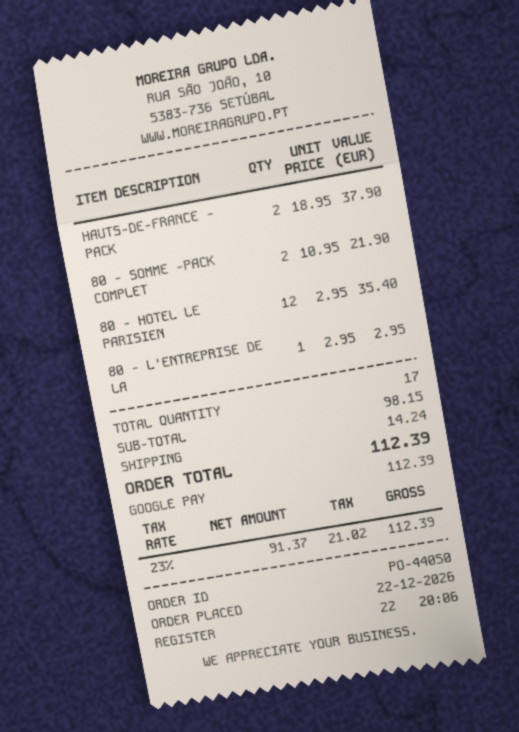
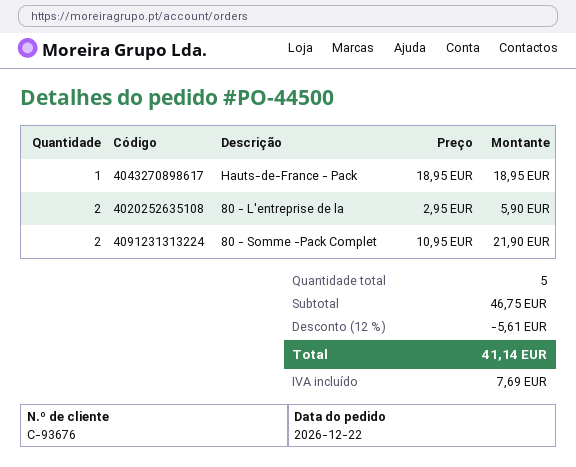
order number: PO-44050 -> PO-44500
HAUTS-DE-FRANCE - PACK: 2 x 18.95 = 37.90 -> 1 x 18.95 = 18.95
80 - HOTEL LE PARISIEN: 12 x 2.95 = 35.40 -> none
80 - L'ENTREPRISE DE LA: 1 x 2.95 = 2.95 -> 2 x 2.95 = 5.90
total quantity: 17 -> 5
subtotal: 98.15 -> 46.75
discount: none -> 12% = 5.61
shipping: 14.24 -> none
tax: 21.02 -> 7.69
total: 112.39 -> 41.14

